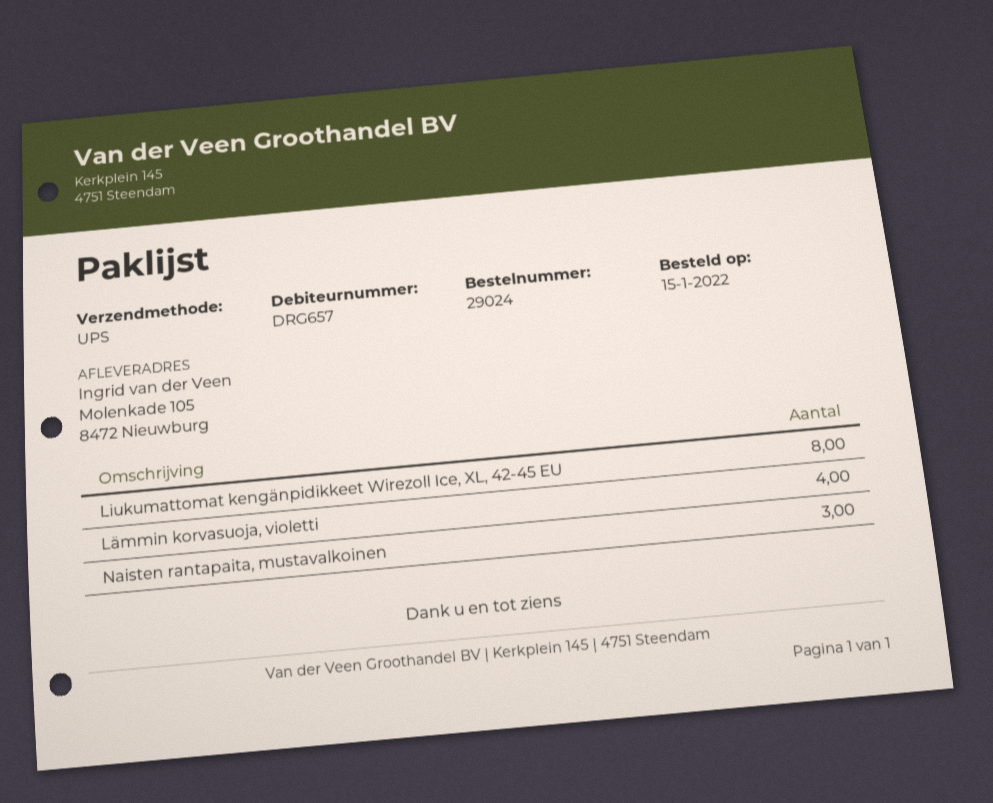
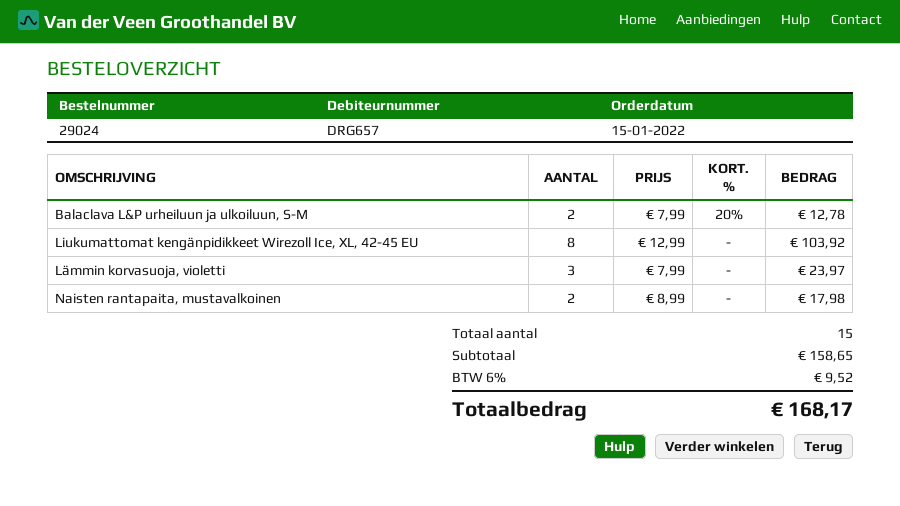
Lämmin korvasuoja, violetti: 4 -> 3
Naisten rantapaita, mustavalkoinen: 3 -> 2
Balaclava L&P urheiluun ja ulkoiluun, S-M: none -> 2

